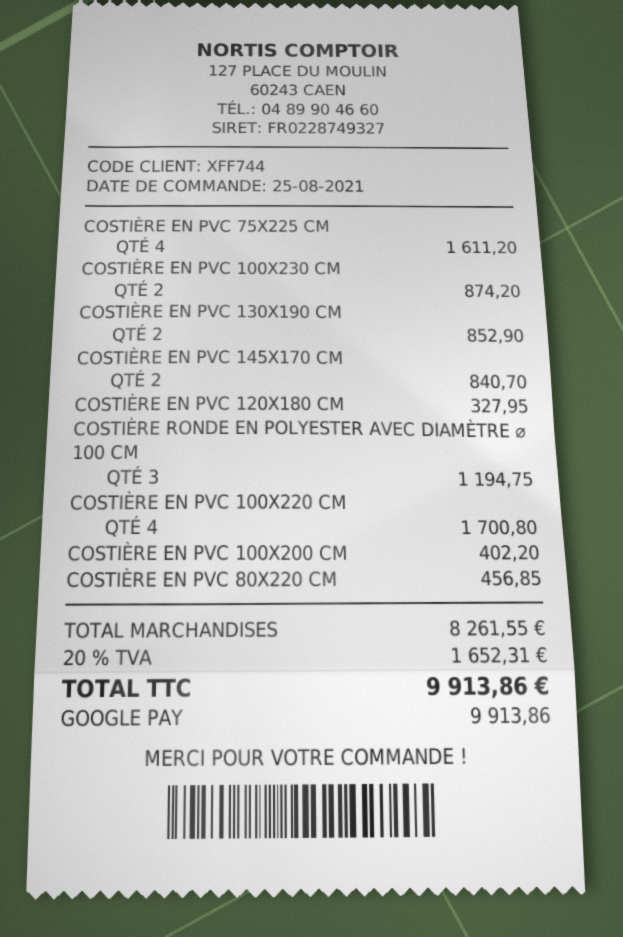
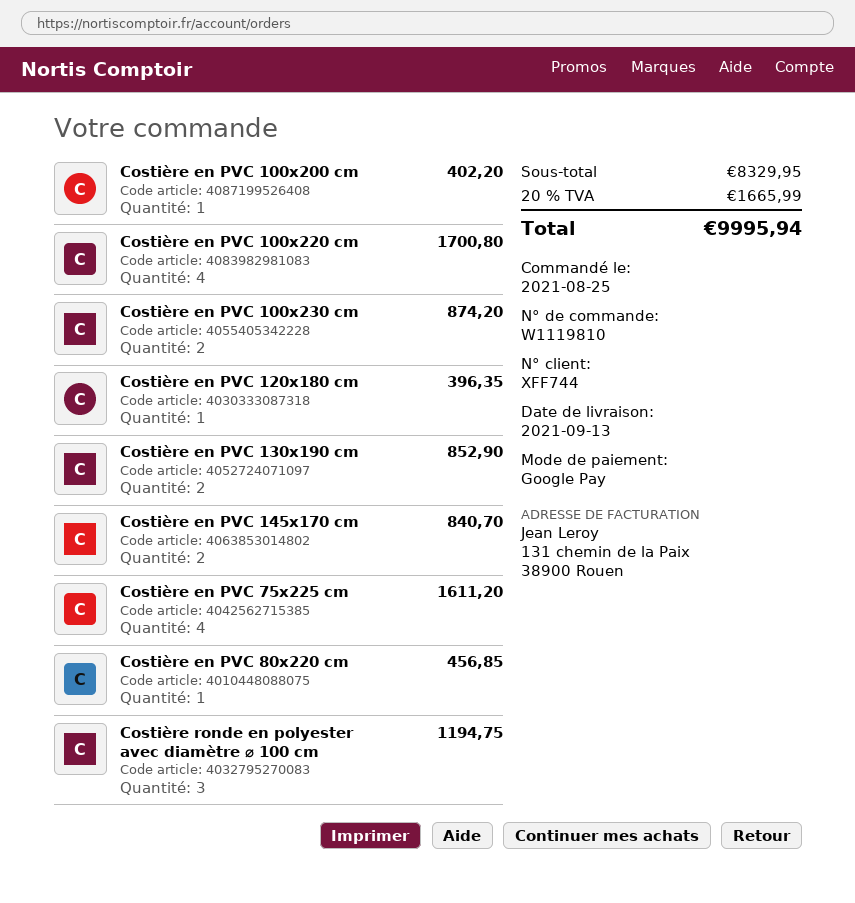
COSTIÈRE EN PVC 120X180 CM: 1 for 327.95 -> 1 for 396.35
subtotal: 8261.55 -> 8329.95
tax: 20% = 1652.31 -> 20% = 1665.99
total: 9913.86 -> 9995.94

